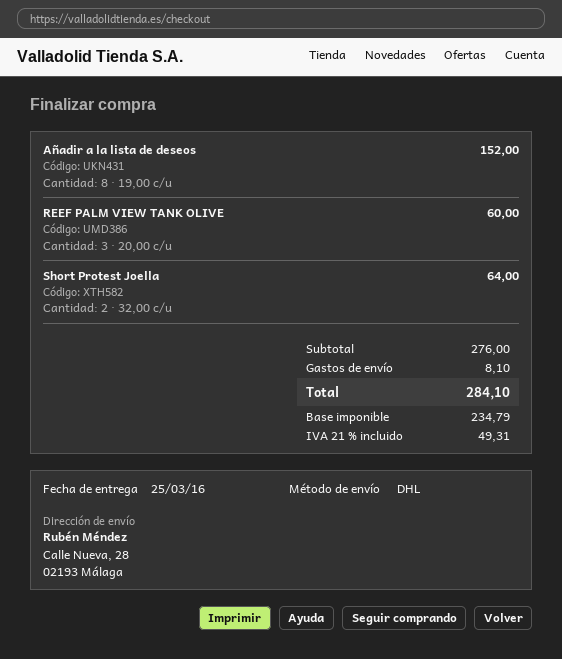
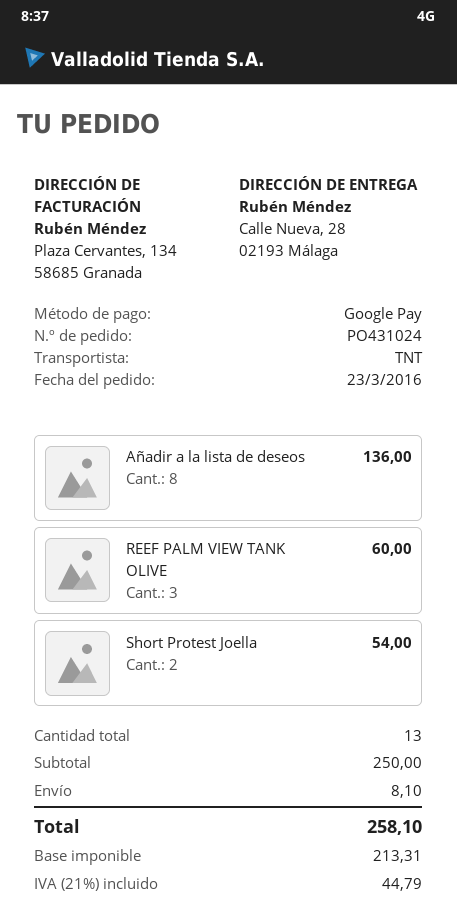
shipping method: DHL -> TNT
Añadir a la lista de deseos: 8 for 152.00 -> 8 for 136.00
Short Protest Joella: 2 for 64.00 -> 2 for 54.00
subtotal: 276.00 -> 250.00
net: 234.79 -> 213.31
tax: 21% = 49.31 -> 21% = 44.79
total: 284.10 -> 258.10

